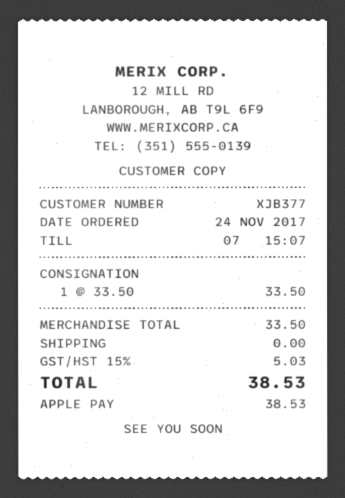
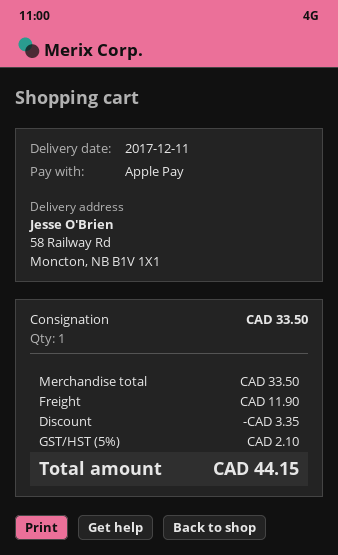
discount: none -> 3.35
shipping: 0.00 -> 11.90
tax: 15% = 5.03 -> 5% = 2.10
total: 38.53 -> 44.15

